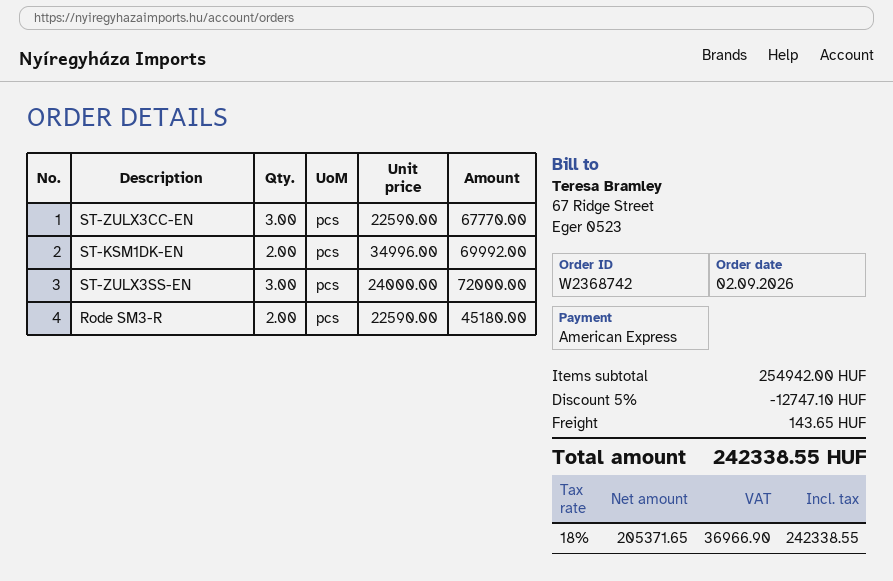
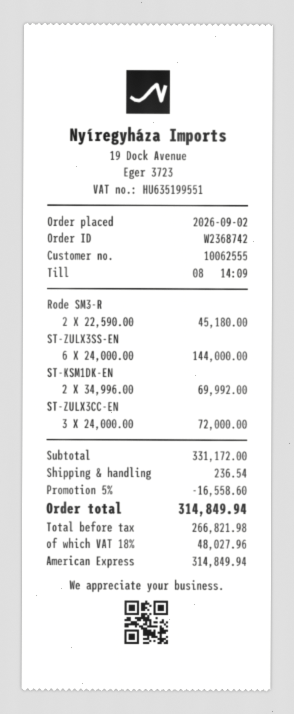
ST-ZULX3CC-EN: 3 x 22590.00 = 67770.00 -> 3 x 24000.00 = 72000.00
ST-ZULX3SS-EN: 3 x 24000.00 = 72000.00 -> 6 x 24000.00 = 144000.00
subtotal: 254942.00 -> 331172.00
discount: 5% = 12747.10 -> 5% = 16558.60
shipping: 143.65 -> 236.54
net: 205371.65 -> 266821.98
tax: 18% = 36966.90 -> 18% = 48027.96
total: 242338.55 -> 314849.94

